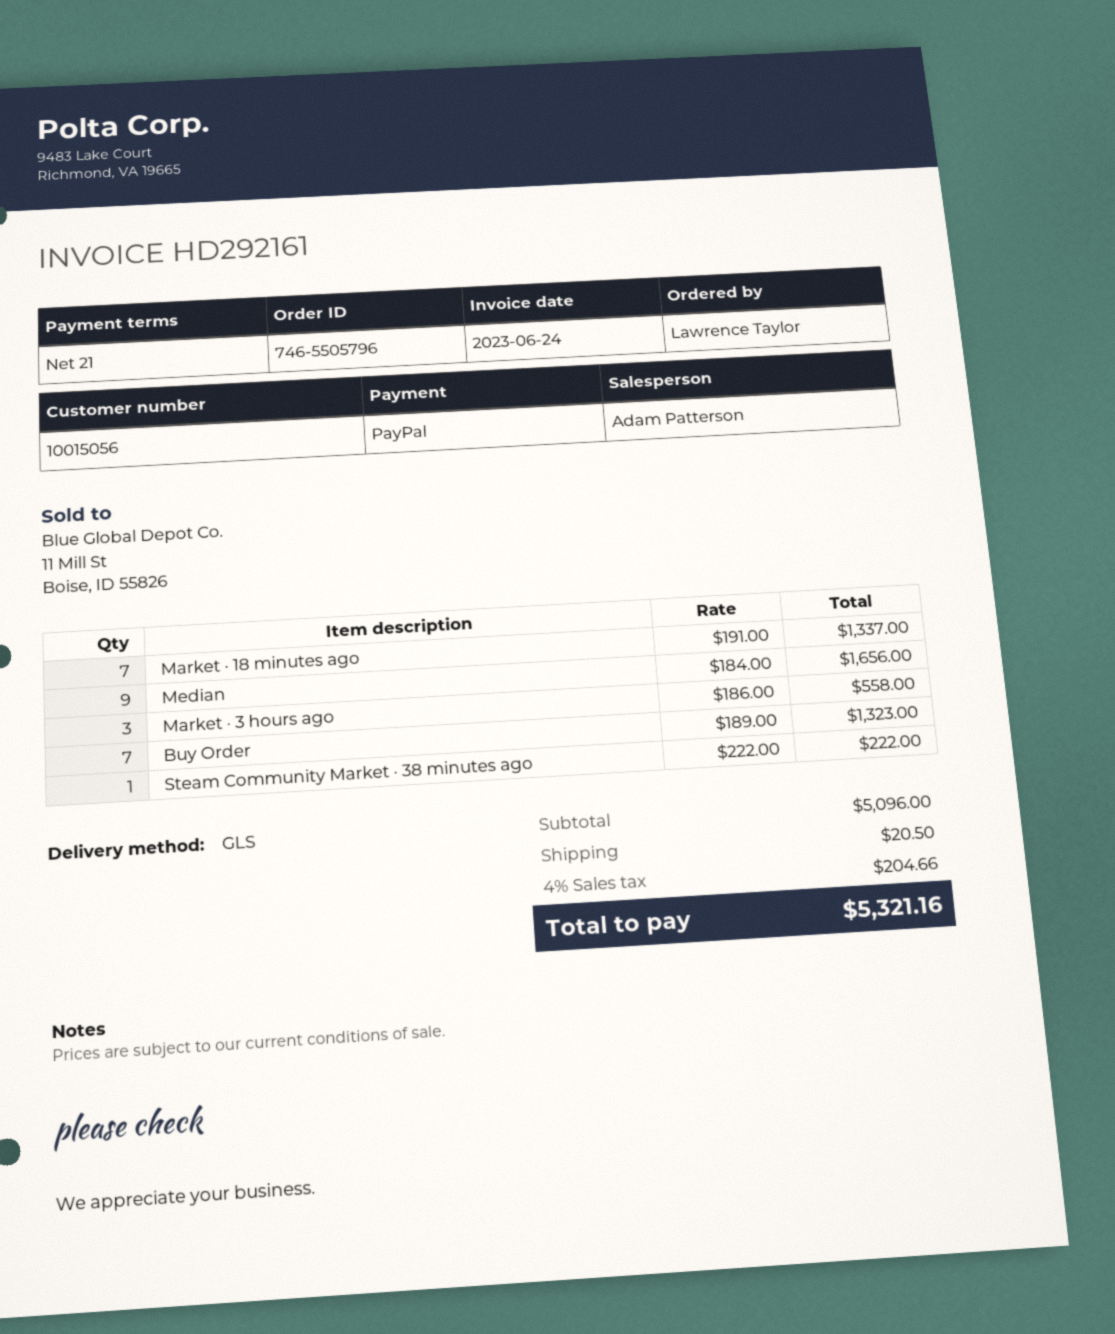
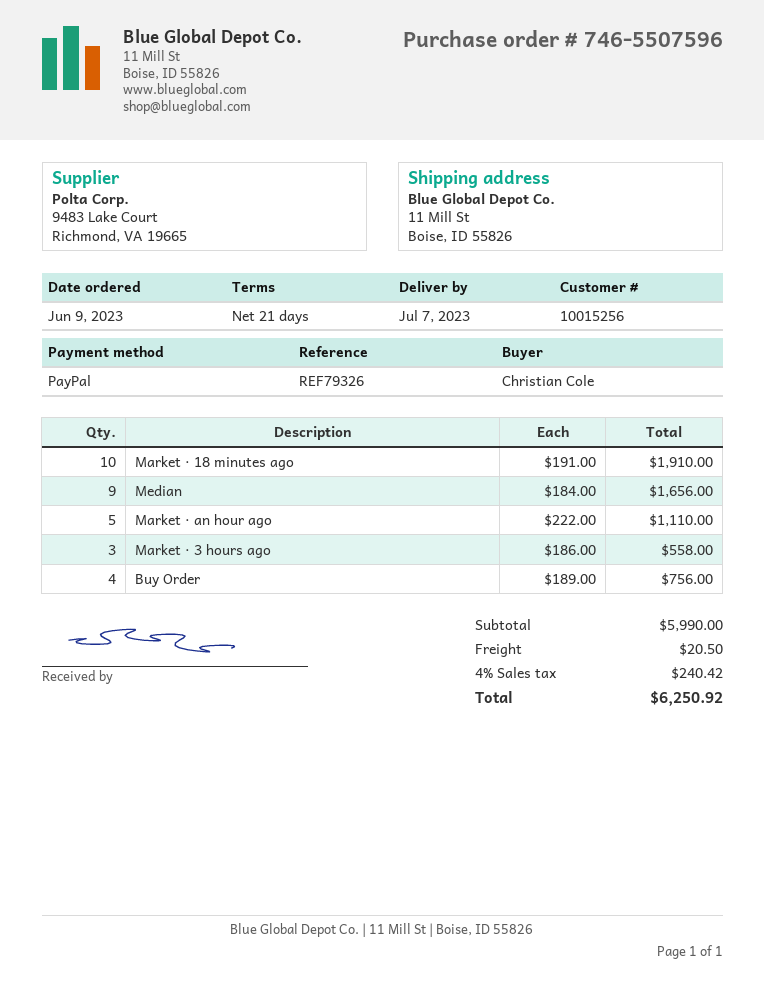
order number: 746-5505796 -> 746-5507596
customer number: 10015056 -> 10015256
ordered by: Lawrence Taylor -> Christian Cole
Market · 18 minutes ago: 7 x 191.00 = 1337.00 -> 10 x 191.00 = 1910.00
Buy Order: 7 x 189.00 = 1323.00 -> 4 x 189.00 = 756.00
Steam Community Market · 38 minutes ago: 1 x 222.00 = 222.00 -> none
Market · an hour ago: none -> 5 x 222.00 = 1110.00
subtotal: 5096.00 -> 5990.00
tax: 4% = 204.66 -> 4% = 240.42
total: 5321.16 -> 6250.92

